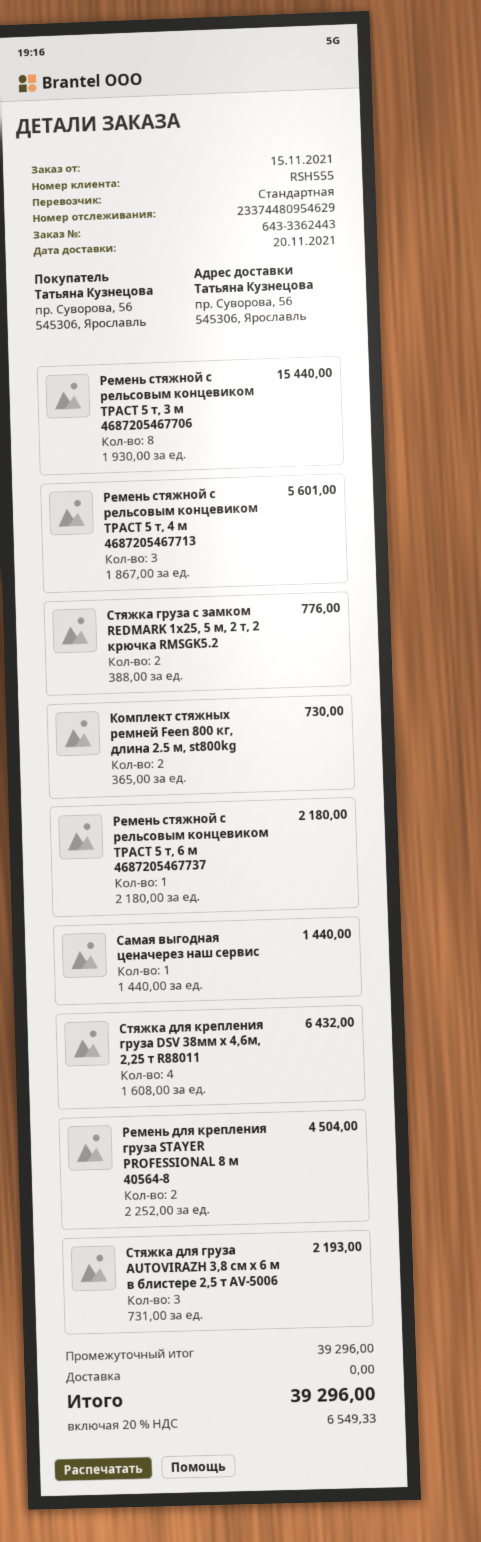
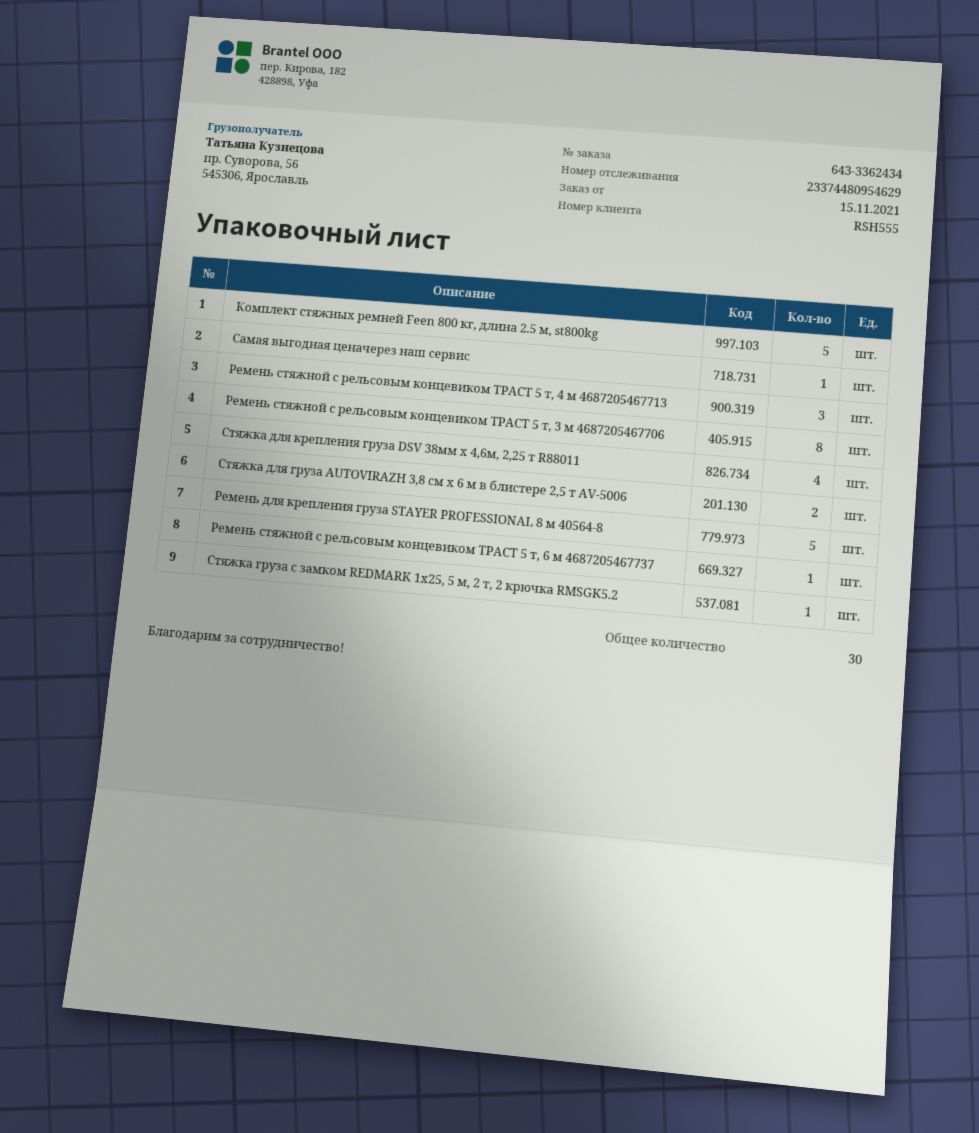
order number: 643-3362443 -> 643-3362434
Стяжка груза с замком REDMARK 1х25, 5 м, 2 т, 2 крючка RMSGK5.2: 2 -> 1
Комплект стяжных ремней Feen 800 кг, длина 2.5 м, st800kg: 2 -> 5
Ремень для крепления груза STAYER PROFESSIONAL 8 м 40564-8: 2 -> 5
Стяжка для груза AUTOVIRAZH 3,8 см х 6 м в блистере 2,5 т AV-5006: 3 -> 2

